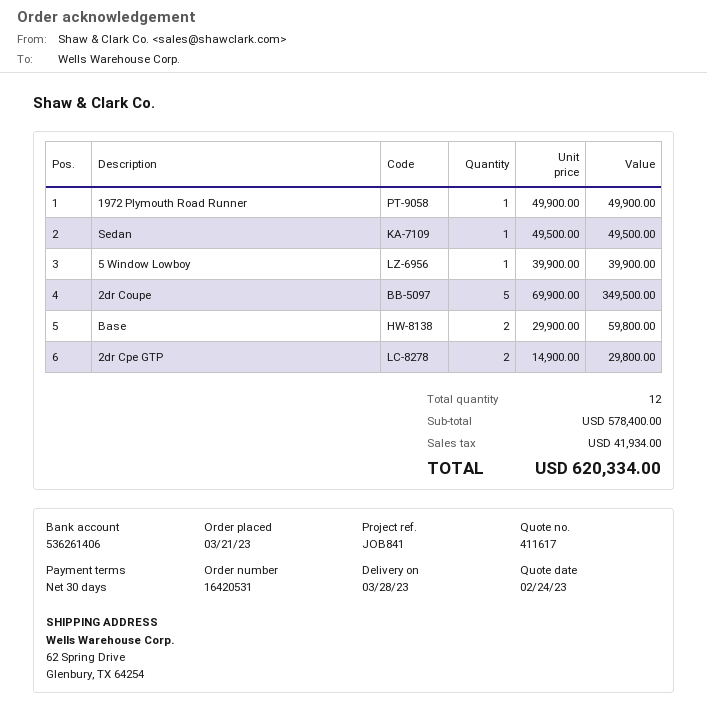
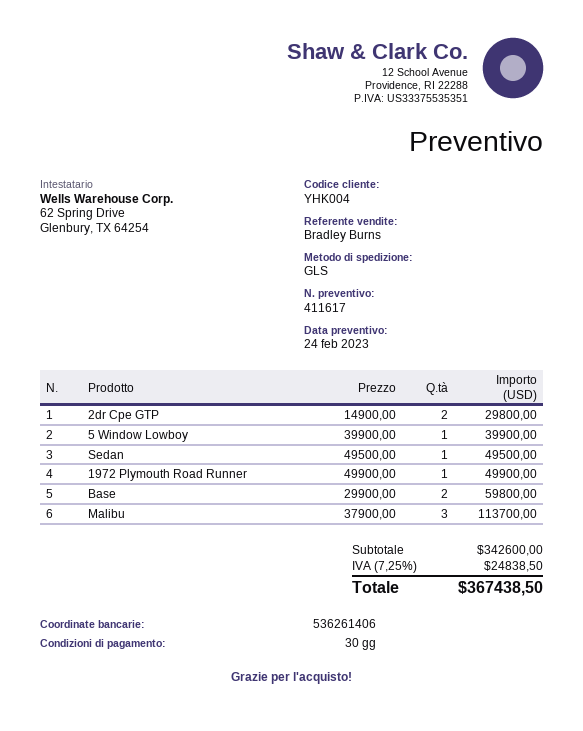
2dr Coupe: 5 x 69900.00 = 349500.00 -> none
Malibu: none -> 3 x 37900.00 = 113700.00
subtotal: 578400.00 -> 342600.00
tax: 41934.00 -> 24838.50
total: 620334.00 -> 367438.50

